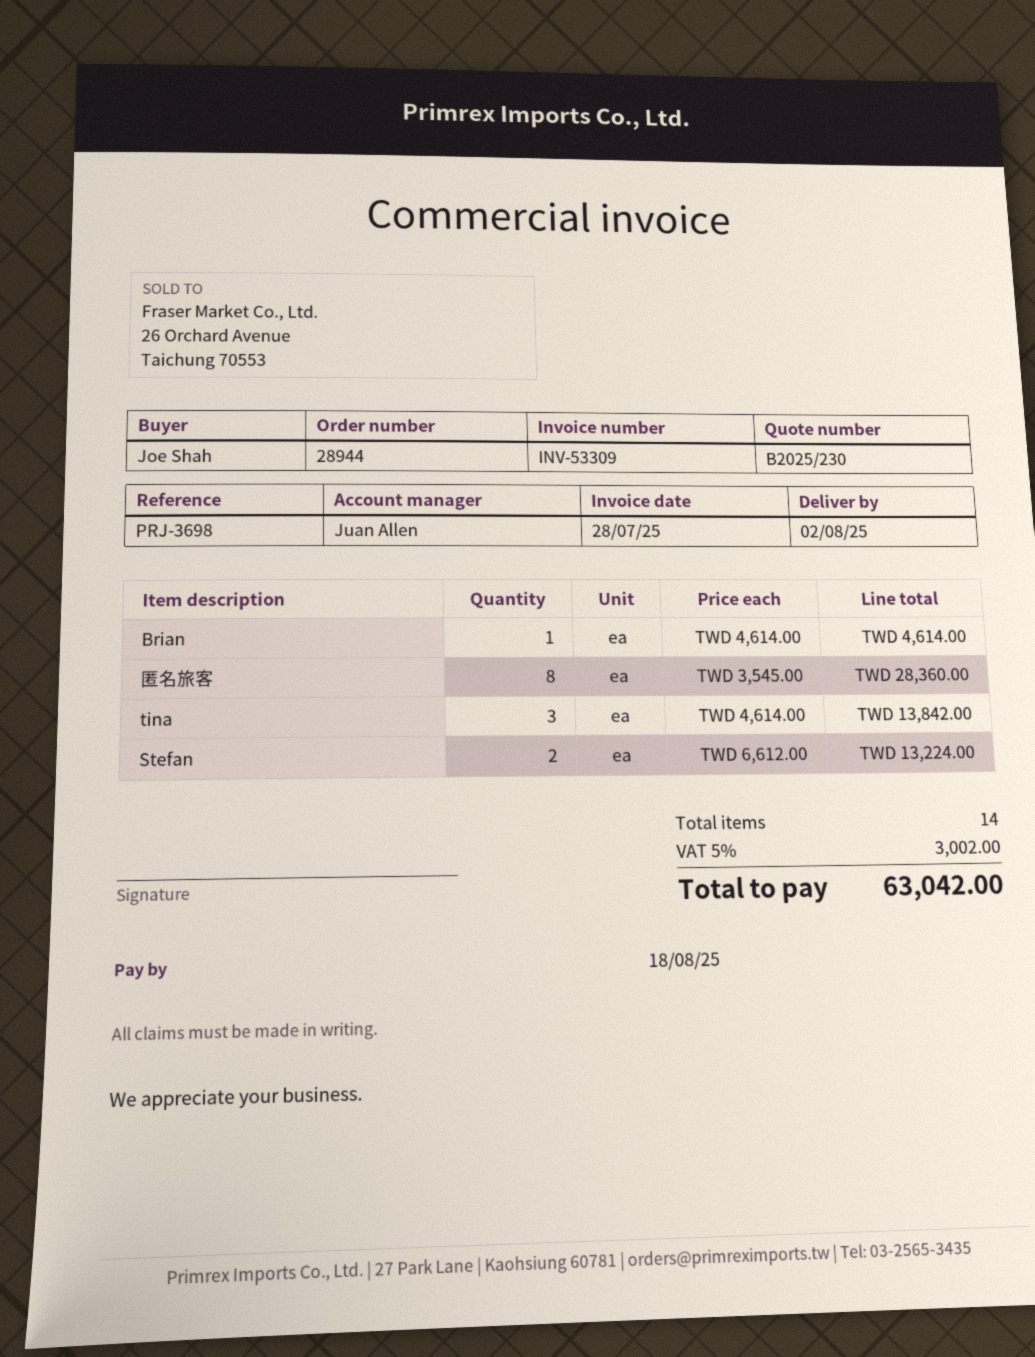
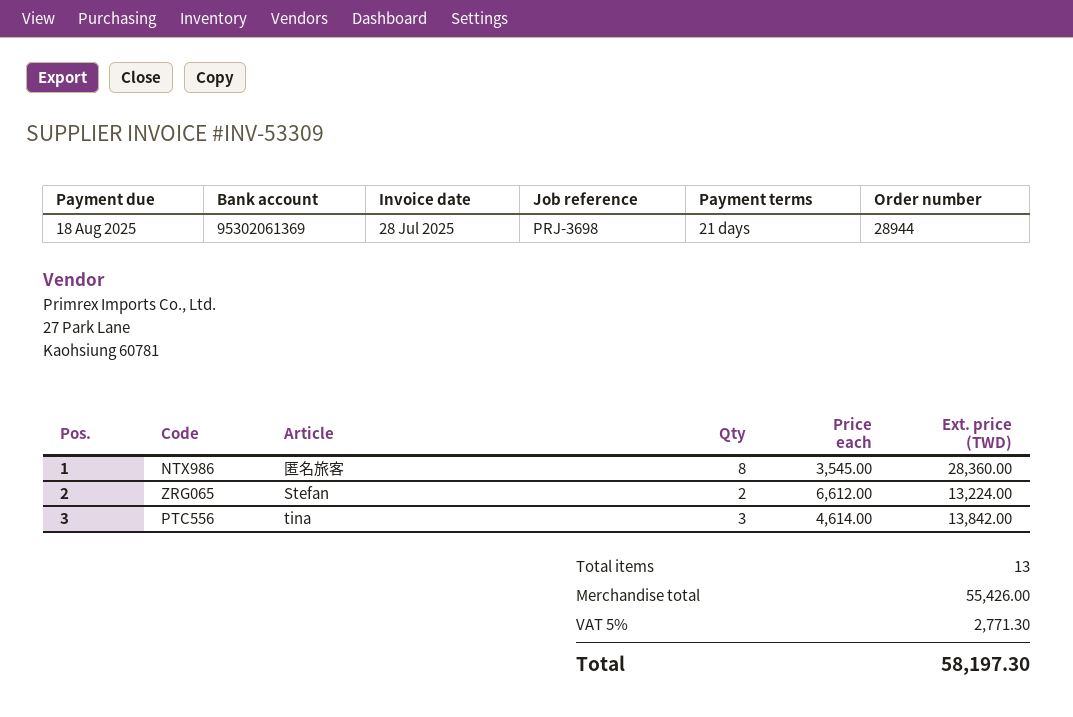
Brian: 1 x 4614.00 = 4614.00 -> none
total quantity: 14 -> 13
tax: 5% = 3002.00 -> 5% = 2771.30
total: 63042.00 -> 58197.30

